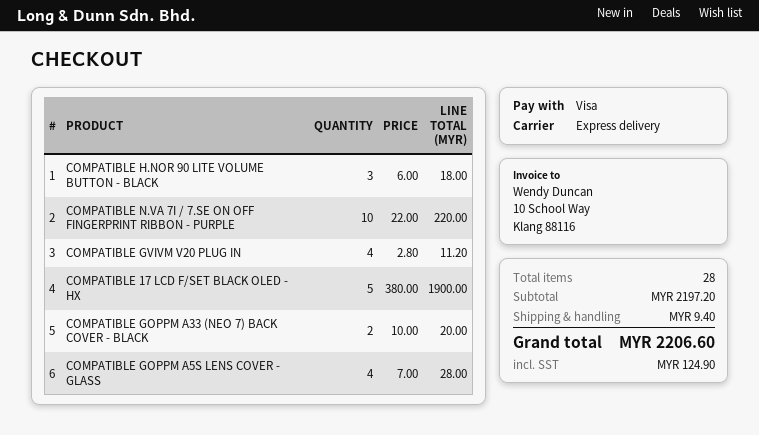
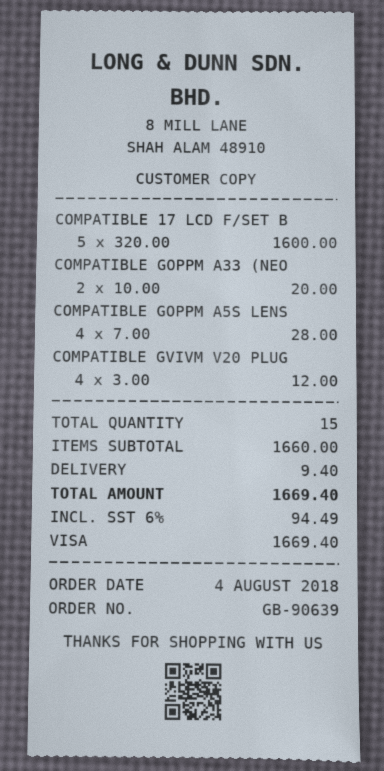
COMPATIBLE H.NOR 90 LITE VOLUME BUTTON - BLACK: 3 x 6.00 = 18.00 -> none
COMPATIBLE N.VA 7I / 7.SE ON OFF FINGERPRINT RIBBON - PURPLE: 10 x 22.00 = 220.00 -> none
COMPATIBLE GVIVM V20 PLUG IN: 4 x 2.80 = 11.20 -> 4 x 3.00 = 12.00
COMPATIBLE 17 LCD F/SET BLACK OLED - HX: 5 x 380.00 = 1900.00 -> 5 x 320.00 = 1600.00
total quantity: 28 -> 15
subtotal: 2197.20 -> 1660.00
tax: 124.90 -> 94.49
total: 2206.60 -> 1669.40

